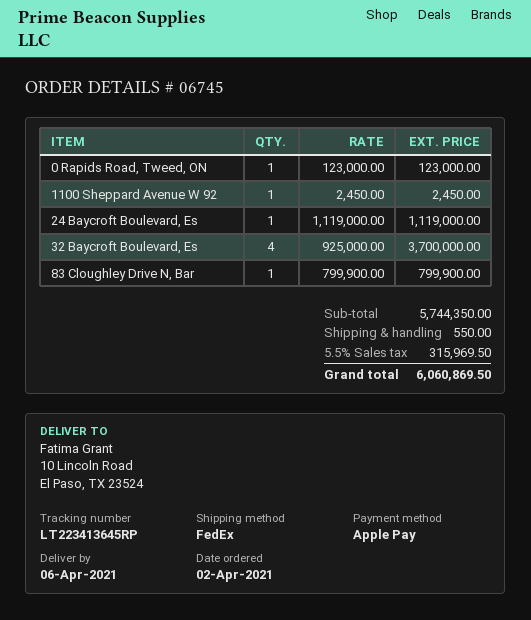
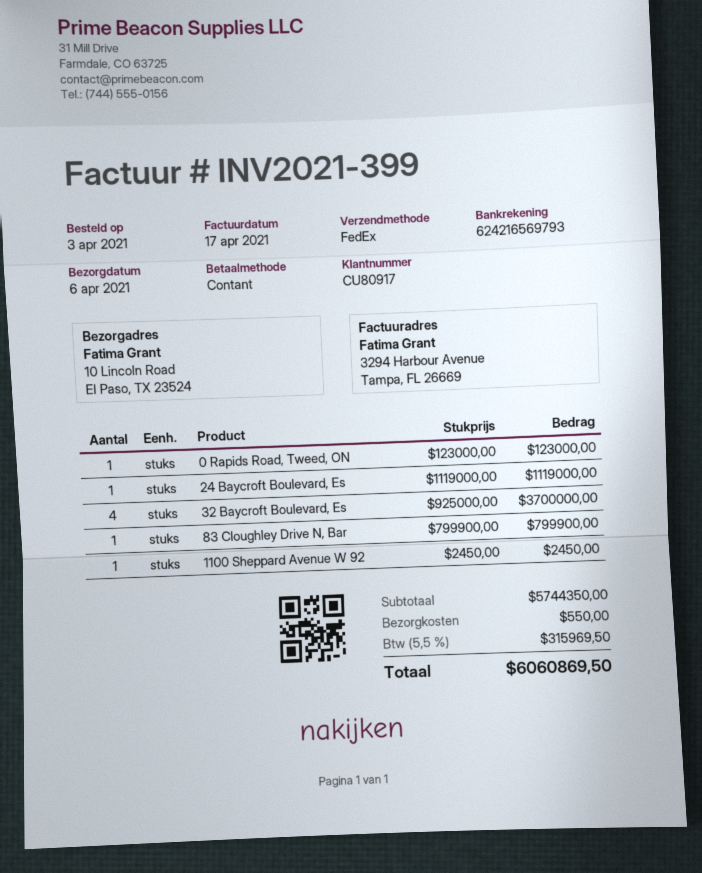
order date: 2021-04-02 -> 2021-04-03
payment method: Apple Pay -> cash

